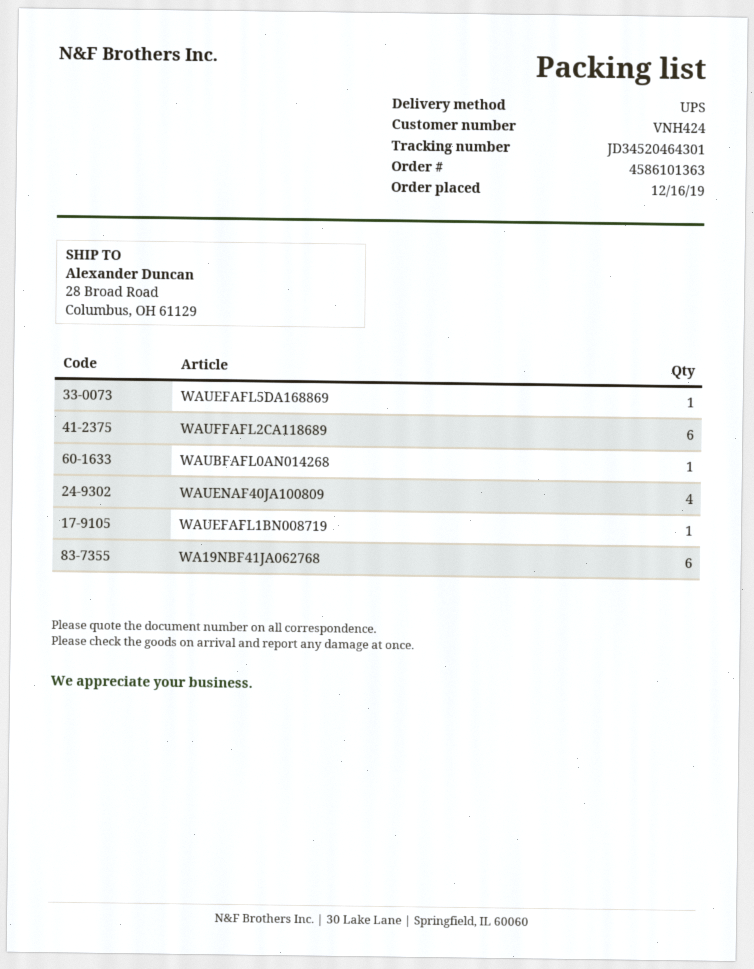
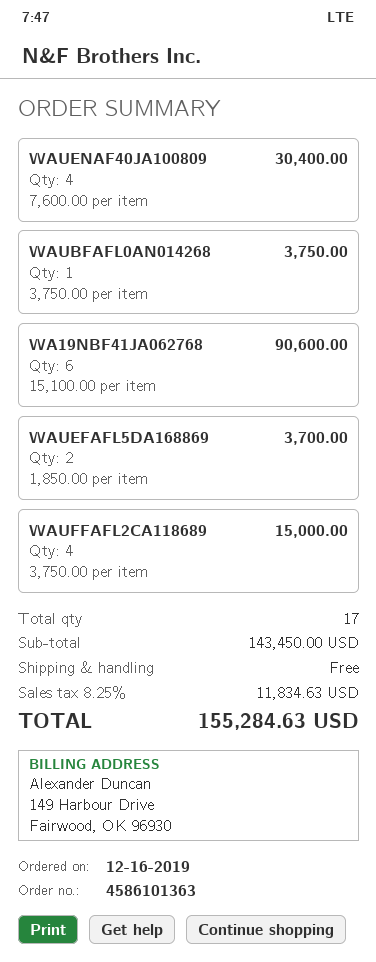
WAUEFAFL5DA168869: 1 -> 2
WAUFFAFL2CA118689: 6 -> 4
WAUEFAFL1BN008719: 1 -> none

